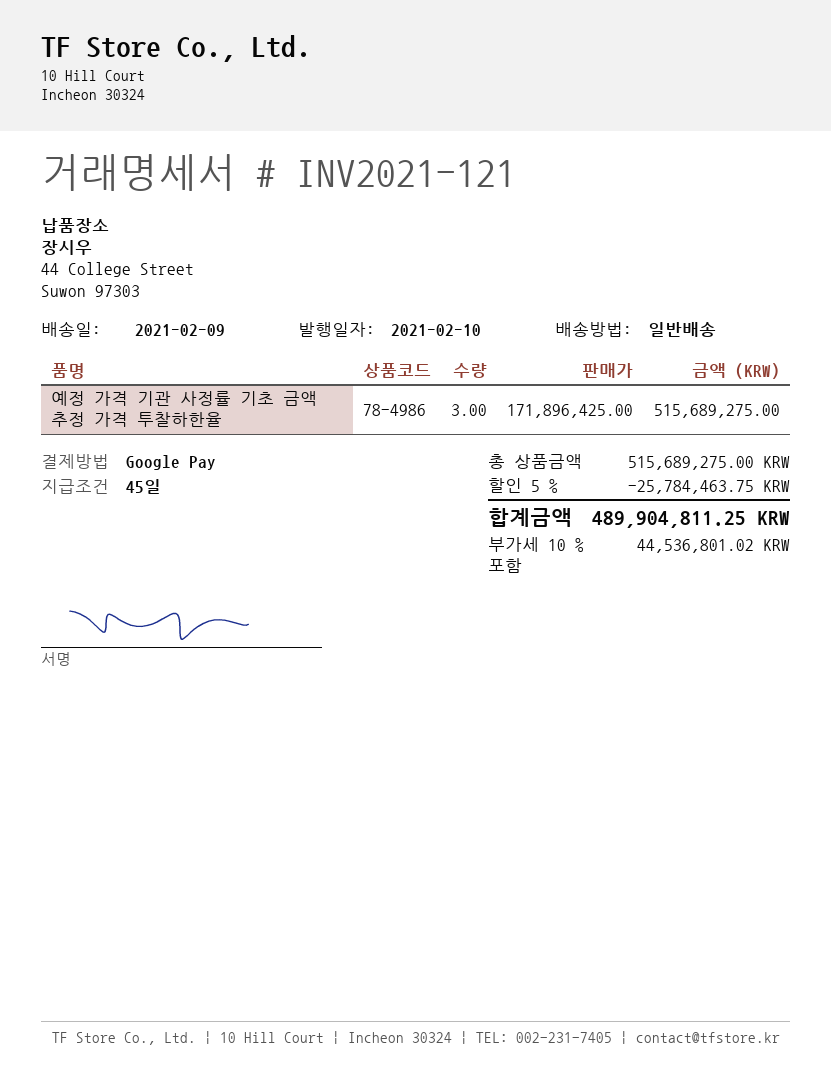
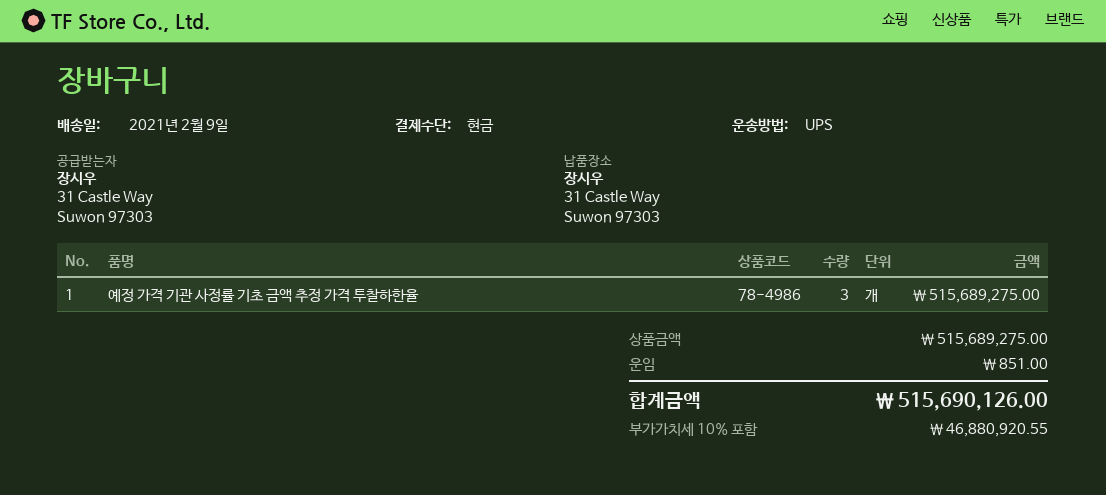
payment method: Google Pay -> cash
shipping method: standard -> UPS
ship to: 44 College Street, Suwon 97303 -> 31 Castle Way, Suwon 97303
discount: 5% = 25784463.75 -> none
shipping: none -> 851.00
tax: 10% = 44536801.02 -> 10% = 46880920.55
total: 489904811.25 -> 515690126.00

